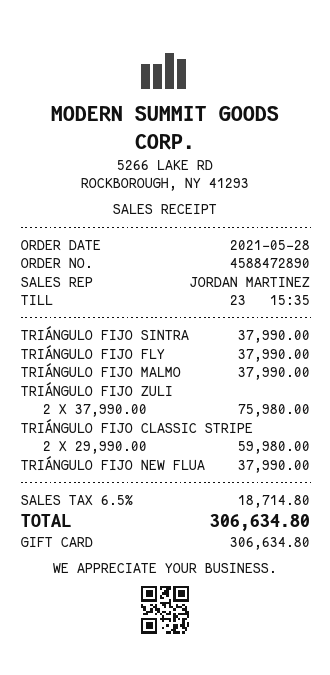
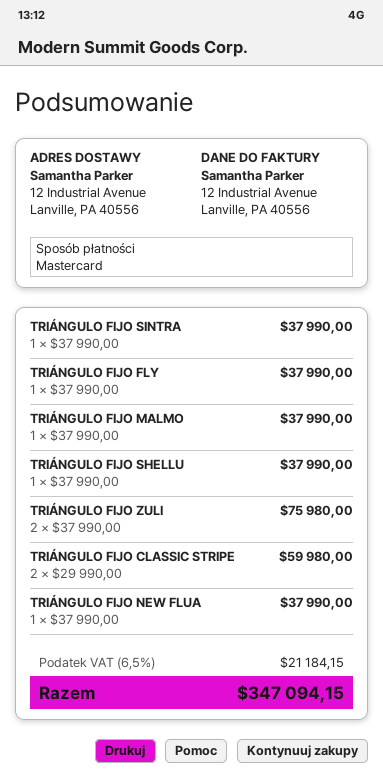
payment method: gift card -> Mastercard
TRIÁNGULO FIJO SHELLU: none -> 1 x 37990.00 = 37990.00
tax: 6.5% = 18714.80 -> 6.5% = 21184.15
total: 306634.80 -> 347094.15

